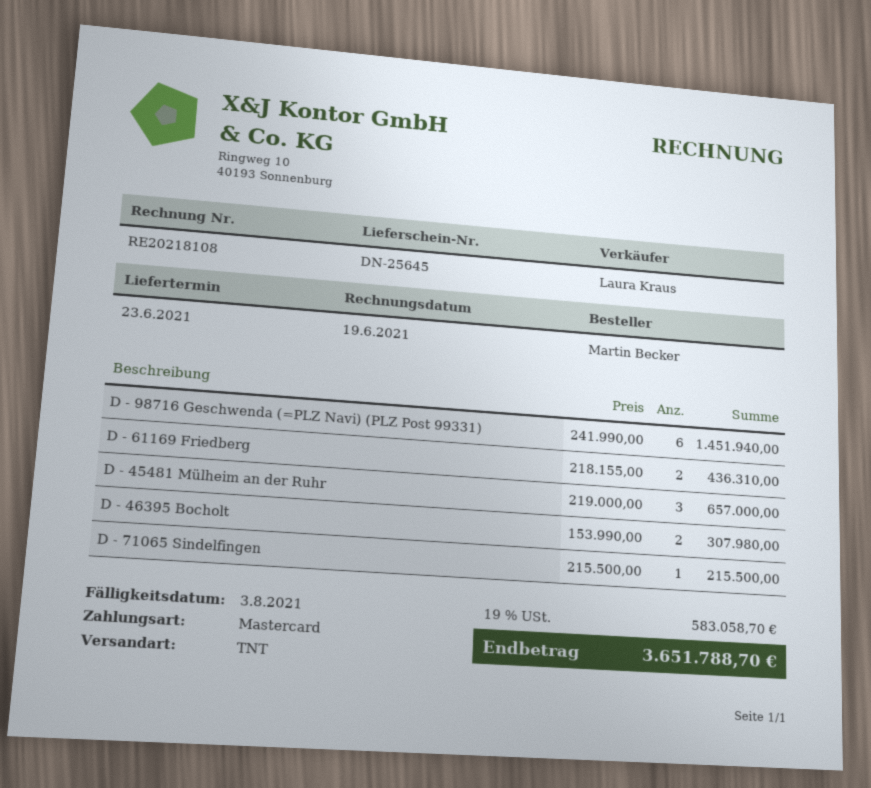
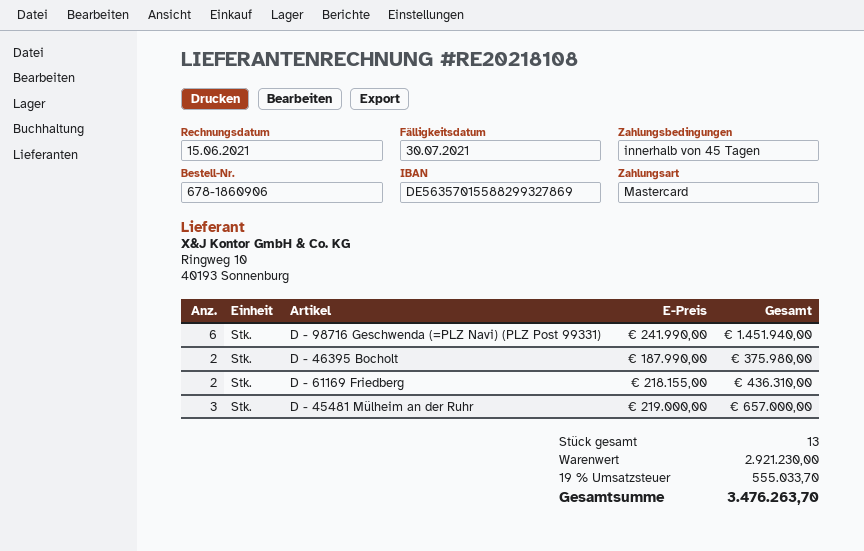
invoice date: 2021-06-19 -> 2021-06-15
due date: 2021-08-03 -> 2021-07-30
D - 46395 Bocholt: 2 x 153990.00 = 307980.00 -> 2 x 187990.00 = 375980.00
D - 71065 Sindelfingen: 1 x 215500.00 = 215500.00 -> none
tax: 19% = 583058.70 -> 19% = 555033.70
total: 3651788.70 -> 3476263.70

